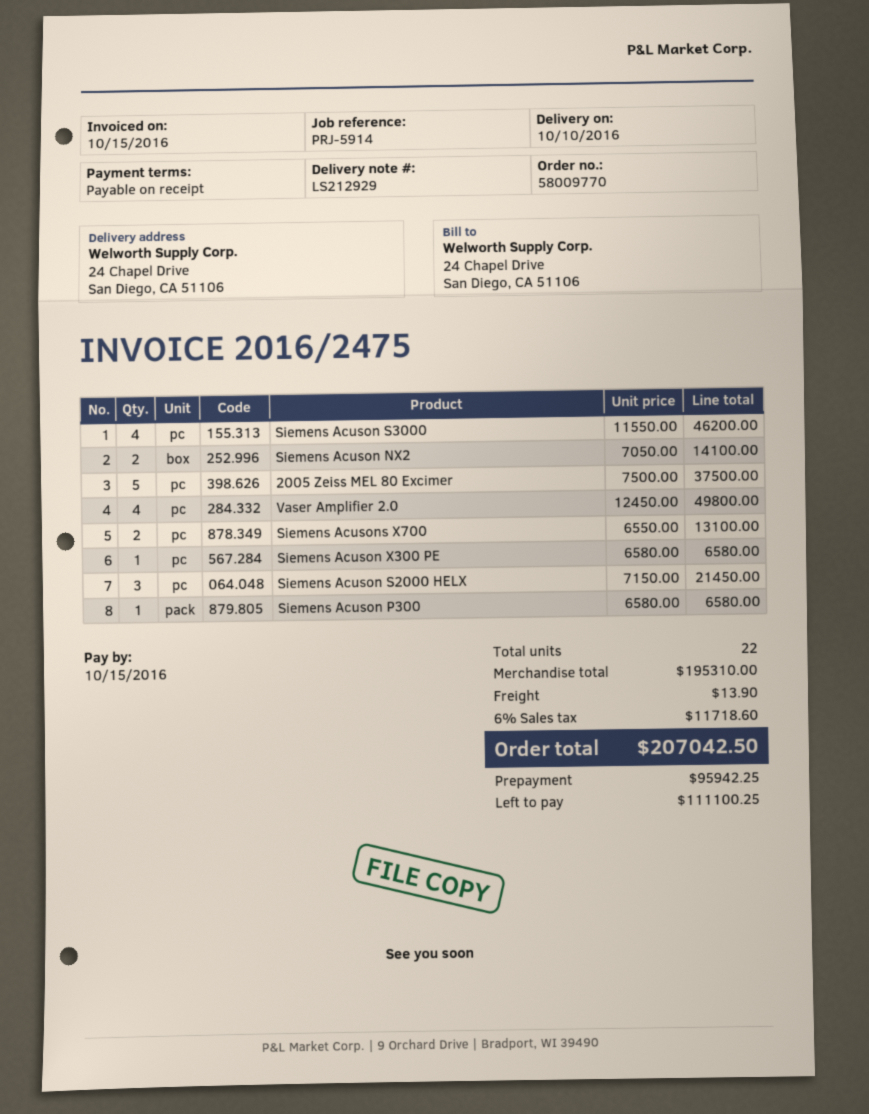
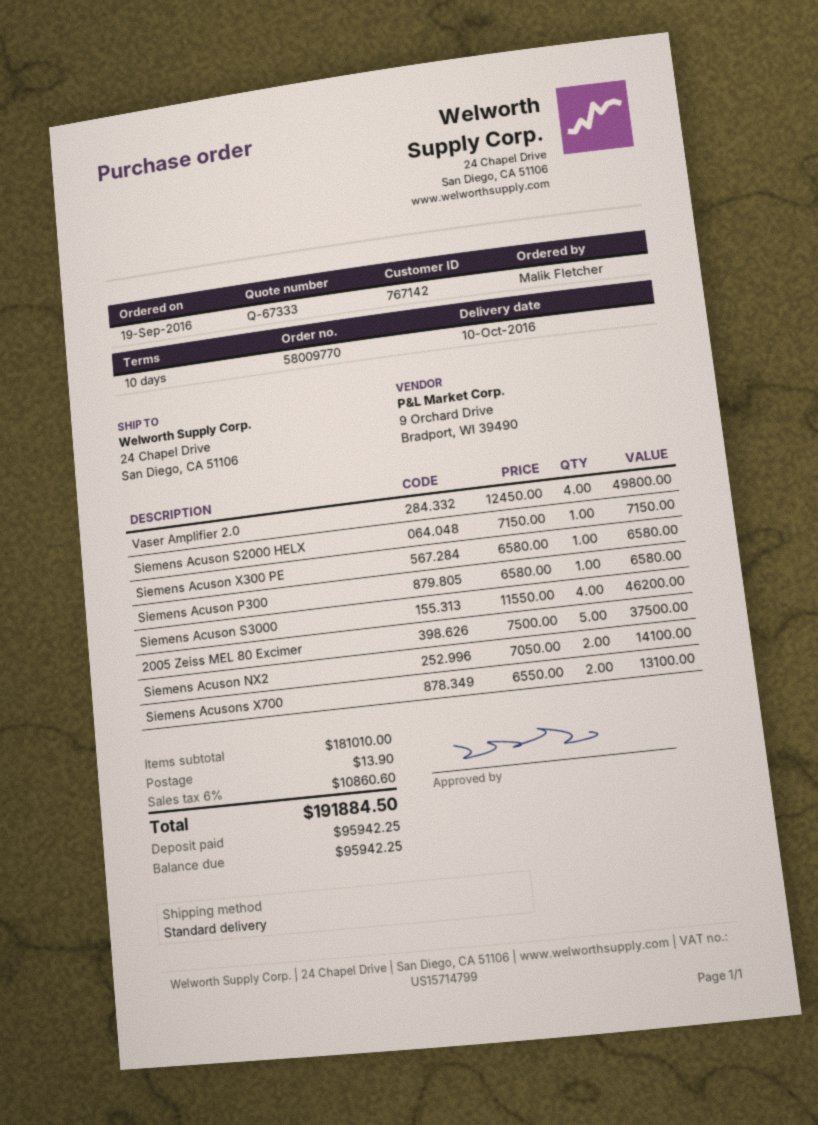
payment terms: on receipt -> 10 days
Siemens Acuson S2000 HELX: 3 x 7150.00 = 21450.00 -> 1 x 7150.00 = 7150.00
subtotal: 195310.00 -> 181010.00
tax: 6% = 11718.60 -> 6% = 10860.60
total: 207042.50 -> 191884.50
balance: 111100.25 -> 95942.25

